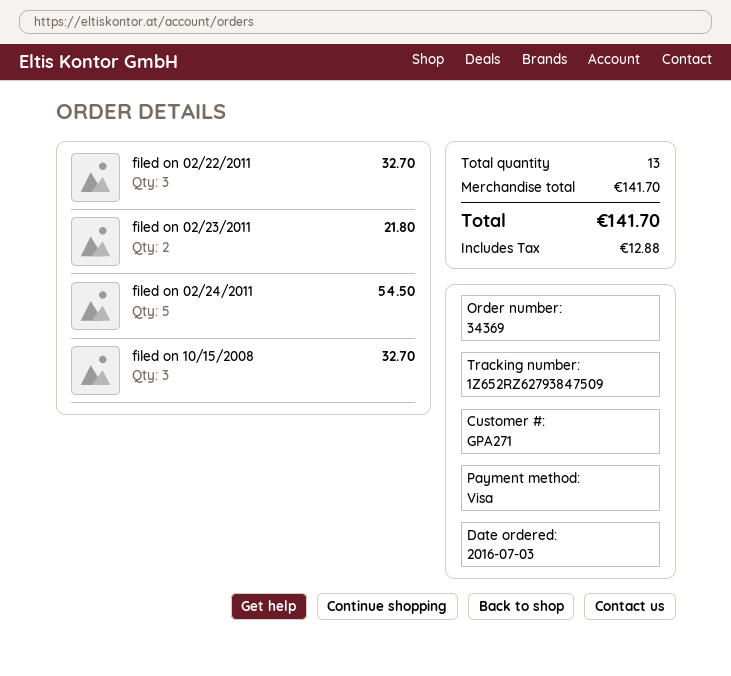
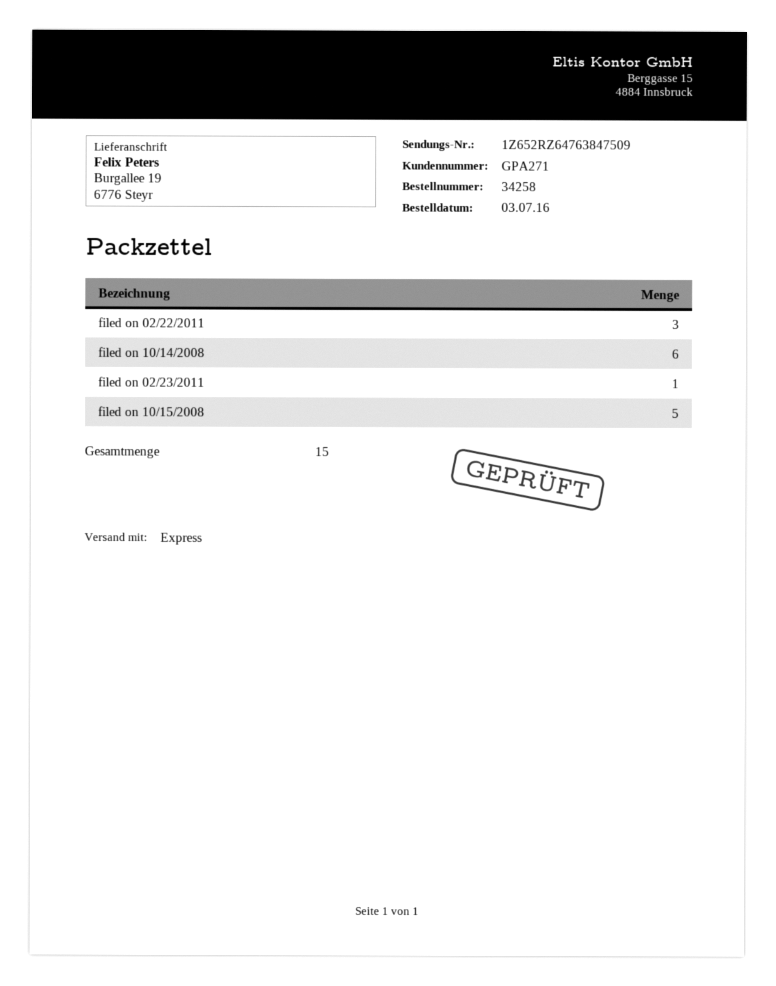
order number: 34369 -> 34258
tracking number: 1Z652RZ62793847509 -> 1Z652RZ64763847509
filed on 02/23/2011: 2 -> 1
filed on 02/24/2011: 5 -> none
filed on 10/15/2008: 3 -> 5
filed on 10/14/2008: none -> 6
total quantity: 13 -> 15

